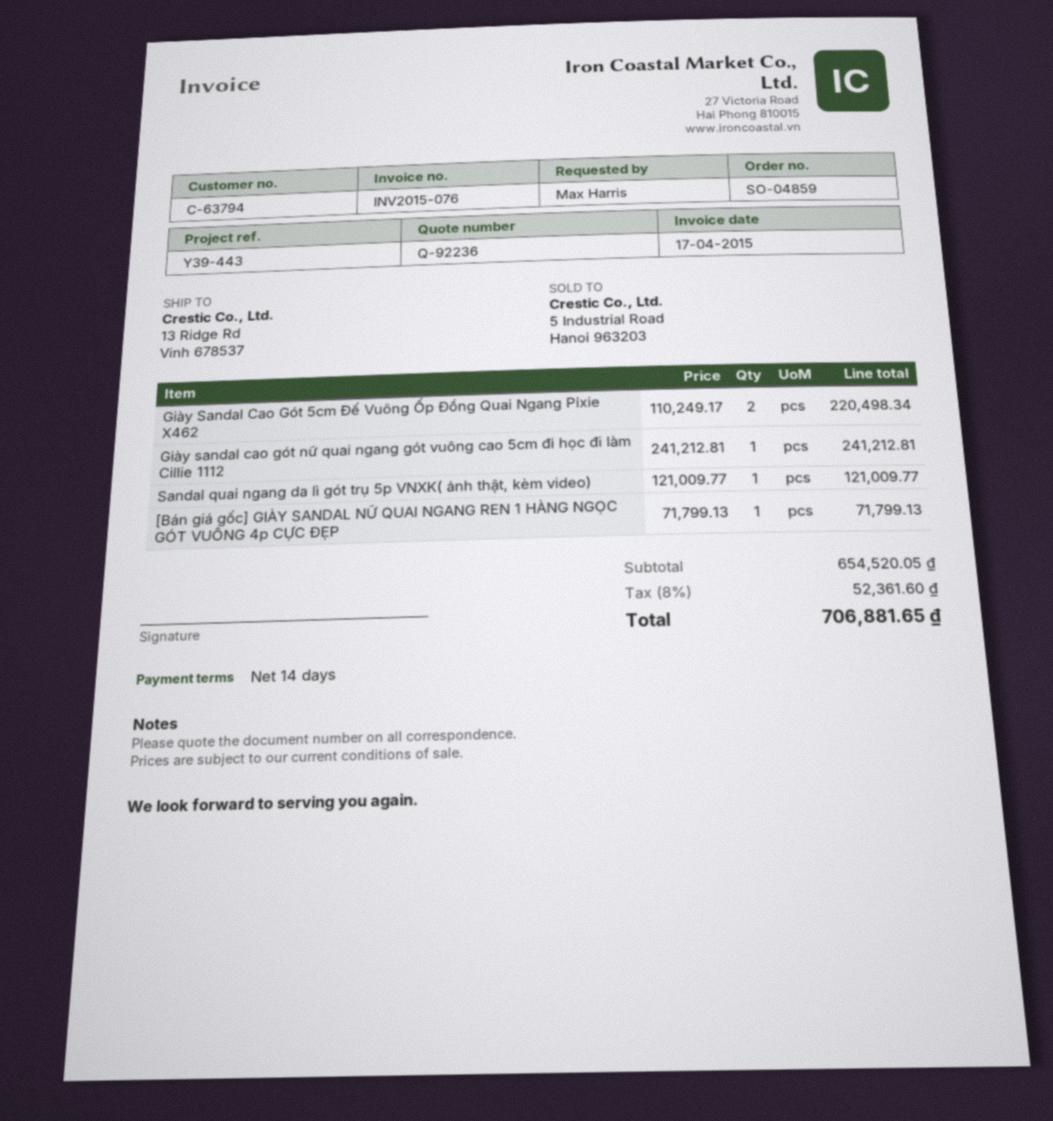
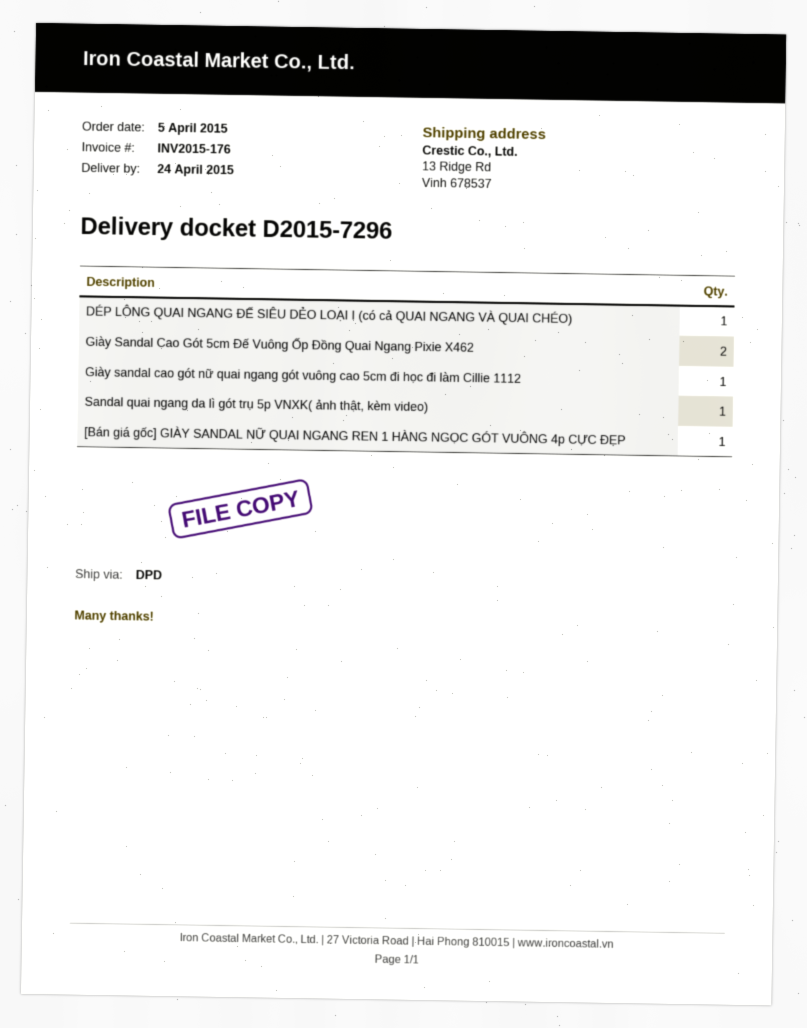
invoice number: INV2015-076 -> INV2015-176
DÉP LÔNG QUAI NGANG ĐẾ SIÊU DẺO LOẠI I (có cả QUAI NGANG VÀ QUAI CHÉO): none -> 1

